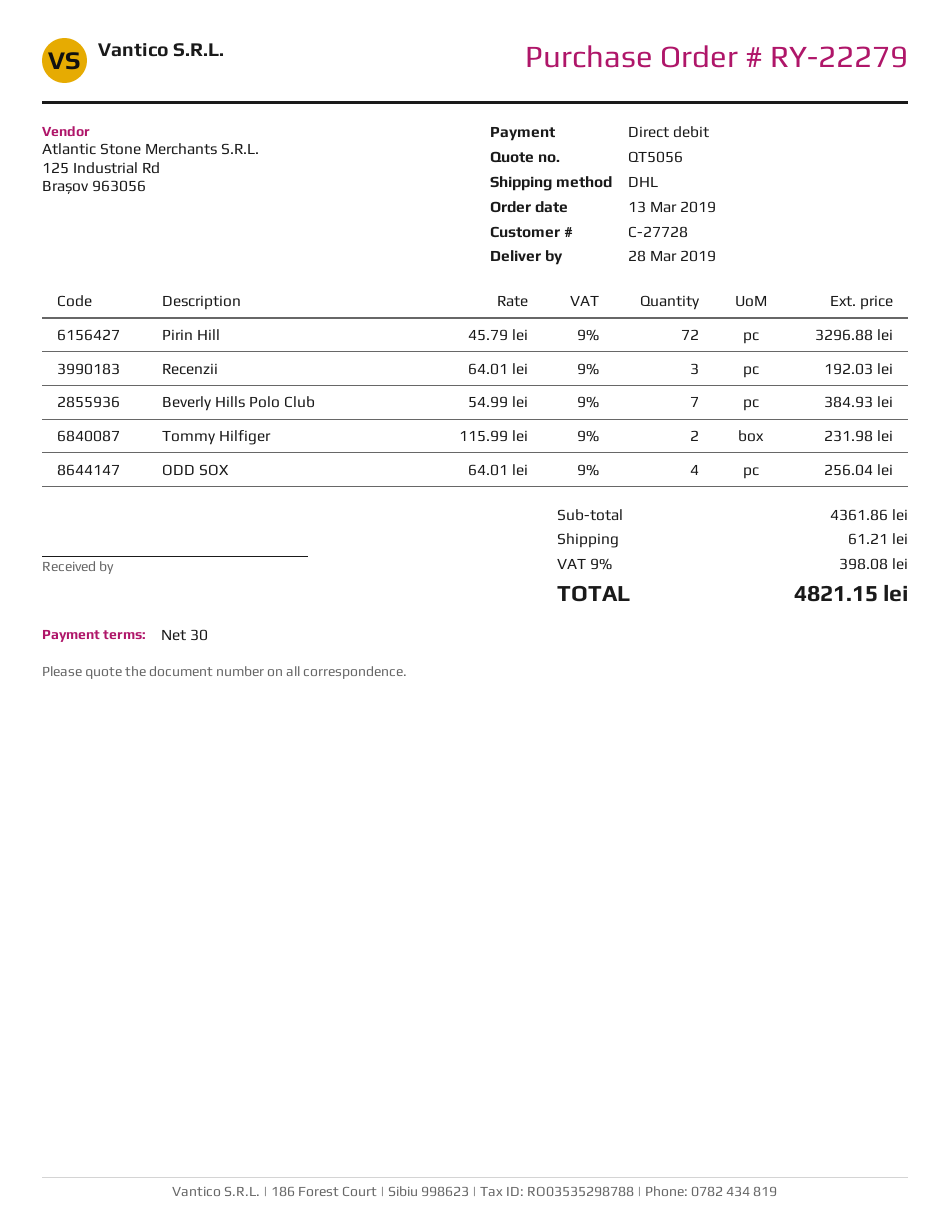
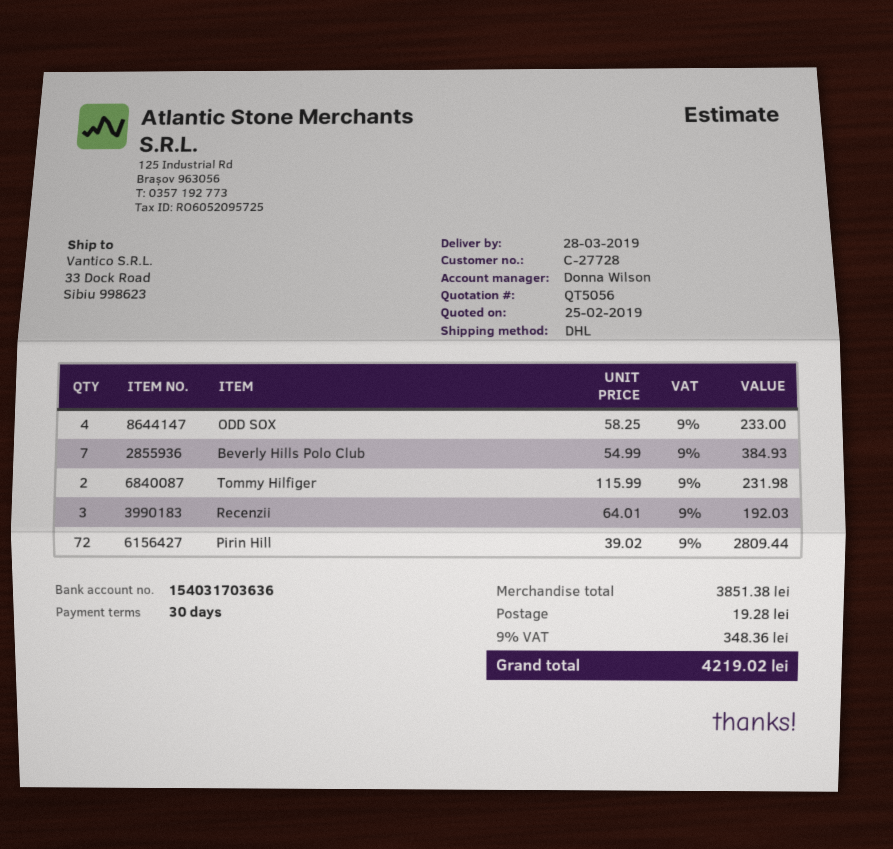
Pirin Hill: 72 x 45.79 = 3296.88 -> 72 x 39.02 = 2809.44
ODD SOX: 4 x 64.01 = 256.04 -> 4 x 58.25 = 233.00
subtotal: 4361.86 -> 3851.38
shipping: 61.21 -> 19.28
tax: 9% = 398.08 -> 9% = 348.36
total: 4821.15 -> 4219.02

